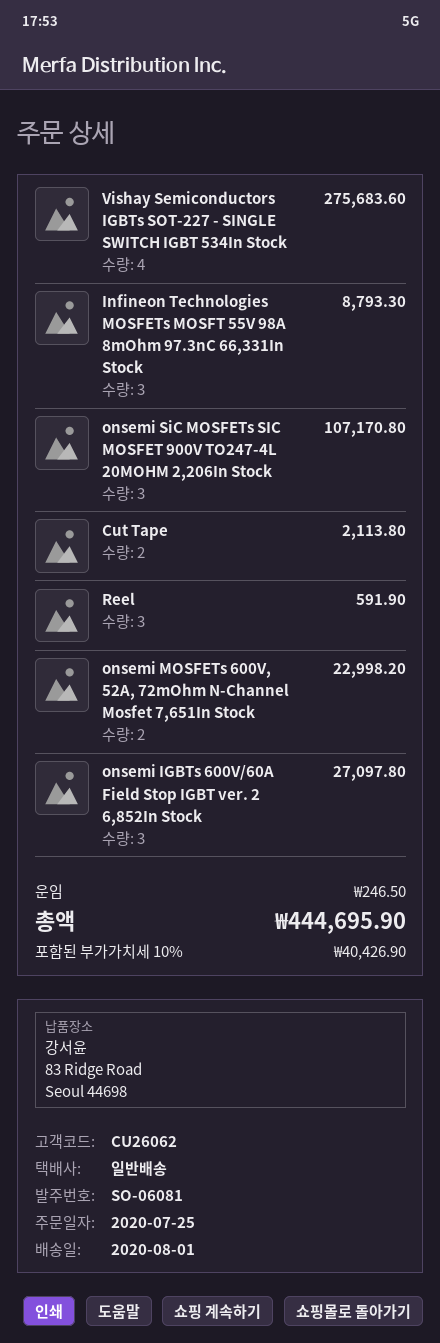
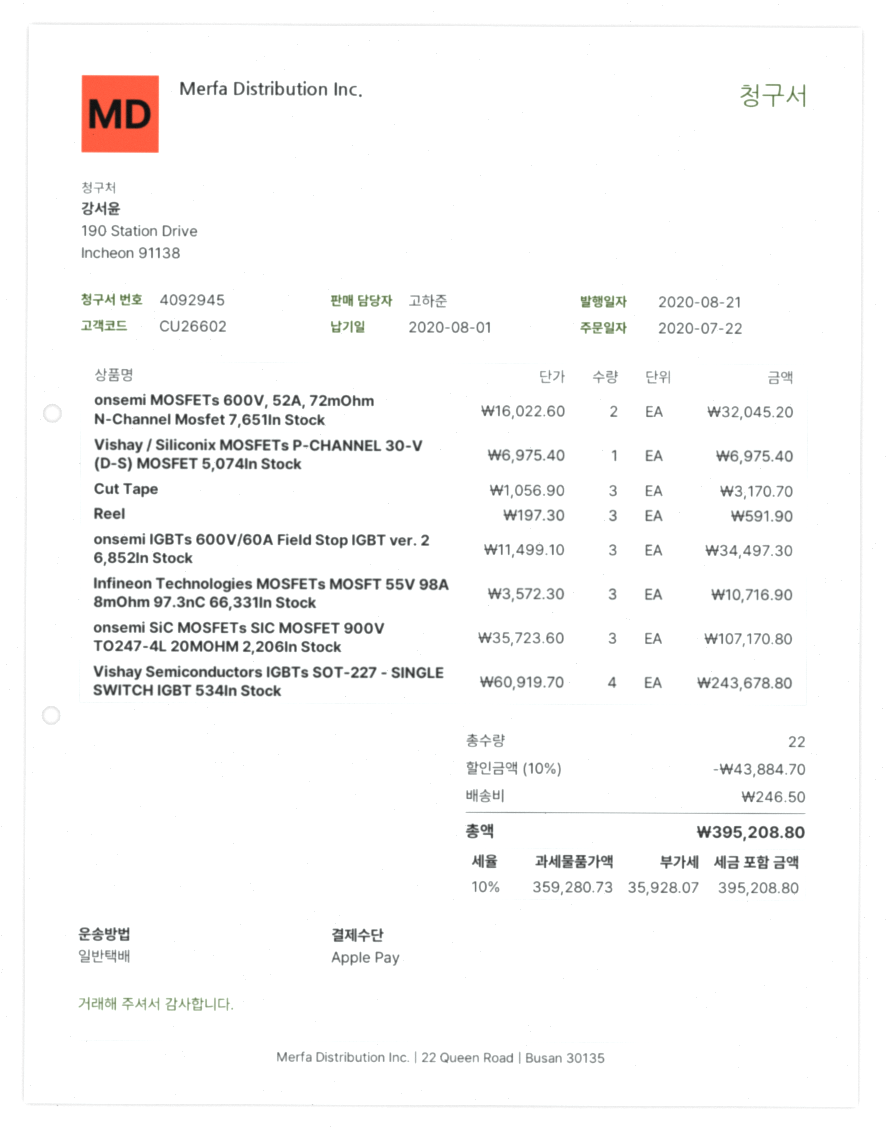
order date: 2020-07-25 -> 2020-07-22
customer number: CU26062 -> CU26602
Vishay Semiconductors IGBTs SOT-227 - SINGLE SWITCH IGBT 534In Stock: 4 for 275683.60 -> 4 for 243678.80
Infineon Technologies MOSFETs MOSFT 55V 98A 8mOhm 97.3nC 66,331In Stock: 3 for 8793.30 -> 3 for 10716.90
Cut Tape: 2 for 2113.80 -> 3 for 3170.70
onsemi MOSFETs 600V, 52A, 72mOhm N-Channel Mosfet 7,651In Stock: 2 for 22998.20 -> 2 for 32045.20
onsemi IGBTs 600V/60A Field Stop IGBT ver. 2 6,852In Stock: 3 for 27097.80 -> 3 for 34497.30
Vishay / Siliconix MOSFETs P-CHANNEL 30-V (D-S) MOSFET 5,074In Stock: none -> 1 for 6975.40
discount: none -> 10% = 43884.70
tax: 10% = 40426.90 -> 10% = 35928.07
total: 444695.90 -> 395208.80

